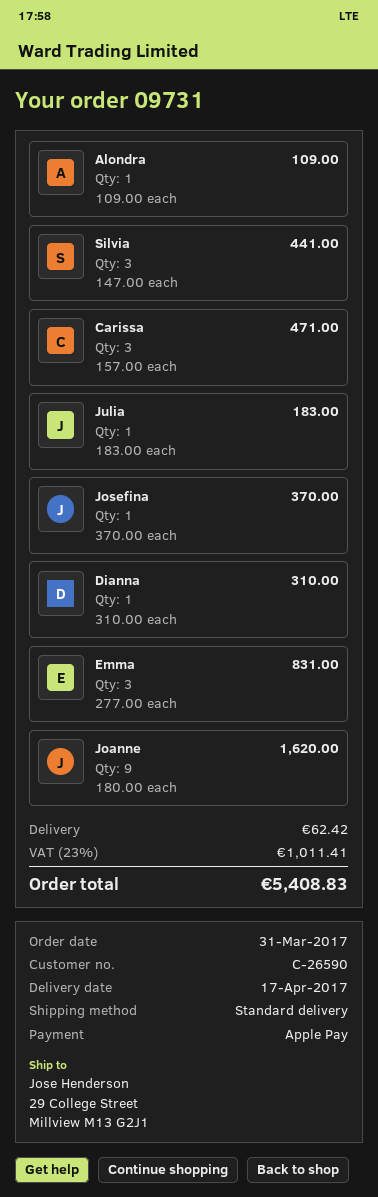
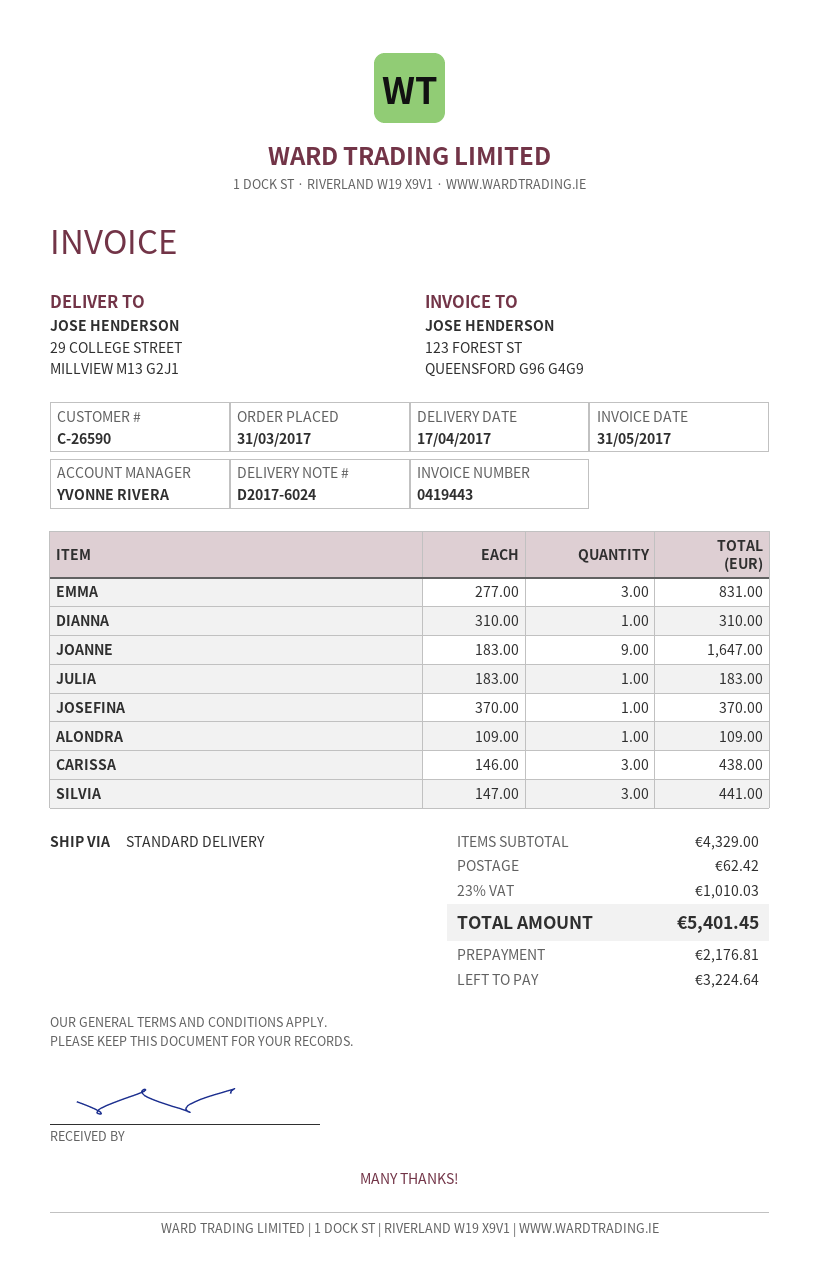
Carissa: 3 x 157.00 = 471.00 -> 3 x 146.00 = 438.00
Joanne: 9 x 180.00 = 1620.00 -> 9 x 183.00 = 1647.00
tax: 23% = 1011.41 -> 23% = 1010.03
total: 5408.83 -> 5401.45

